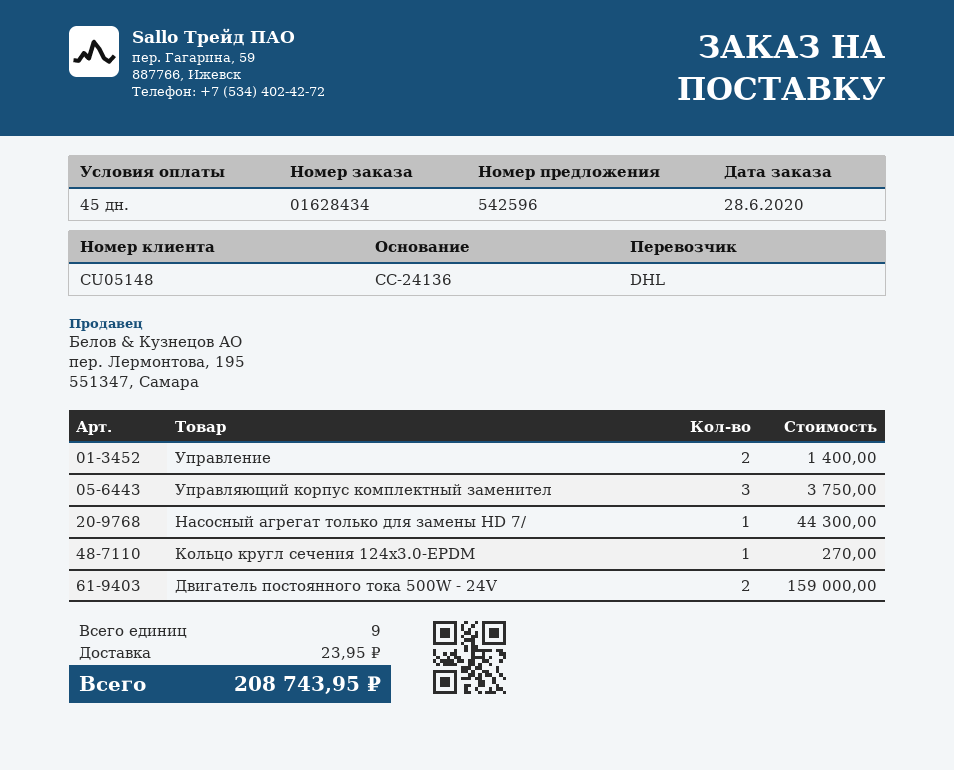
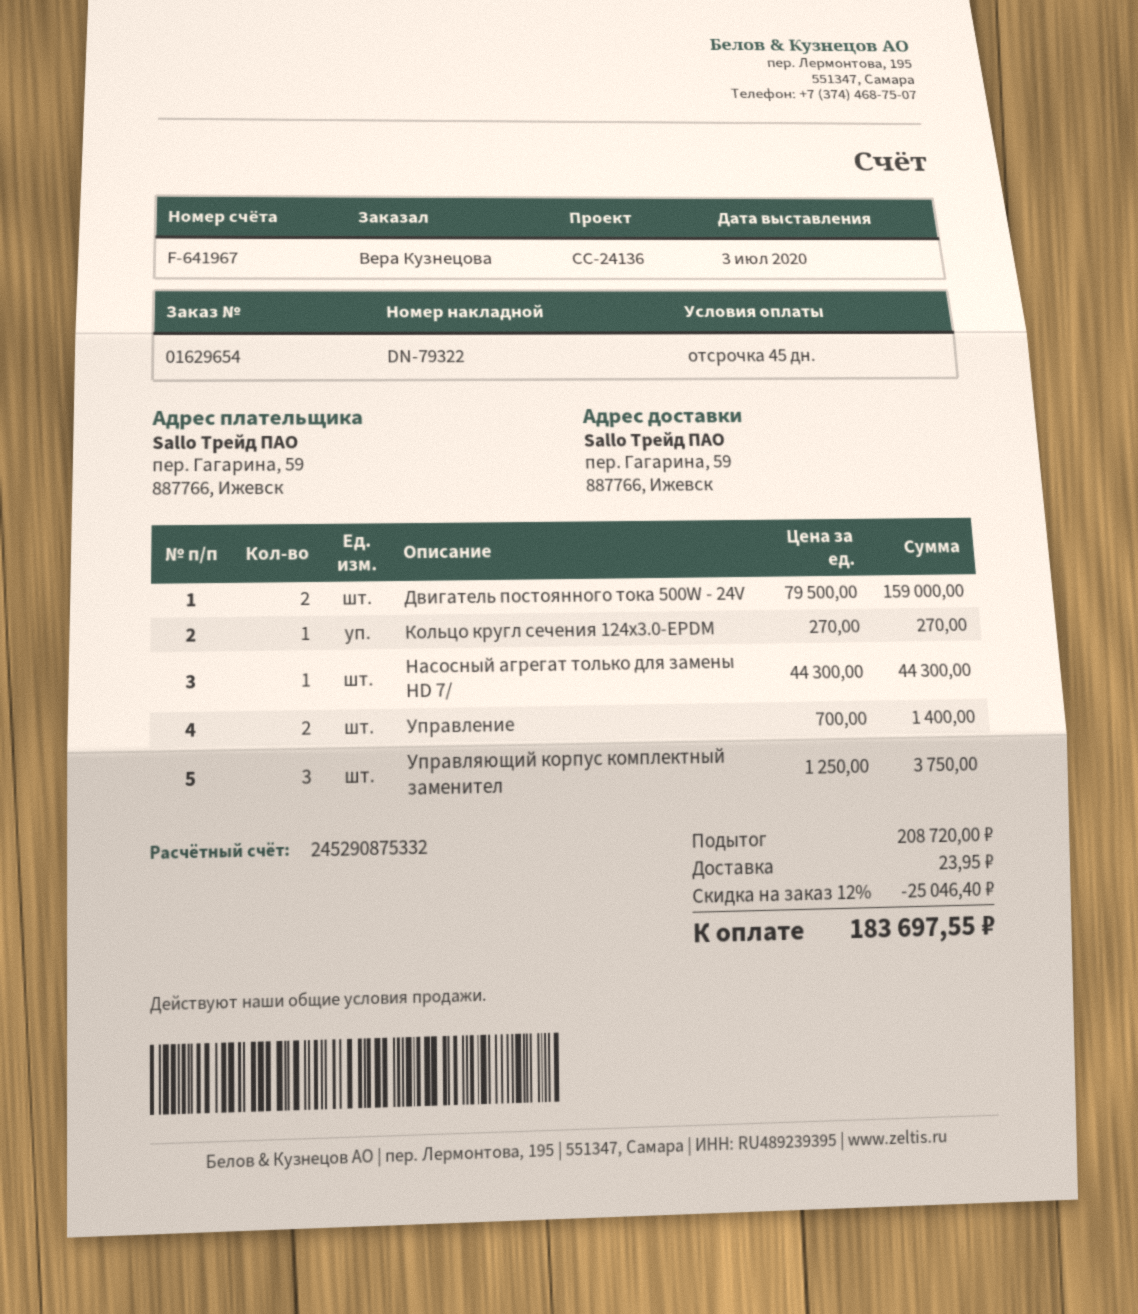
order number: 01628434 -> 01629654
discount: none -> 12% = 25046.40
total: 208743.95 -> 183697.55

